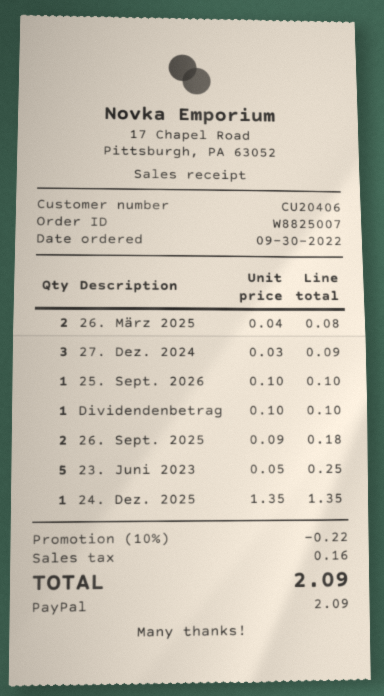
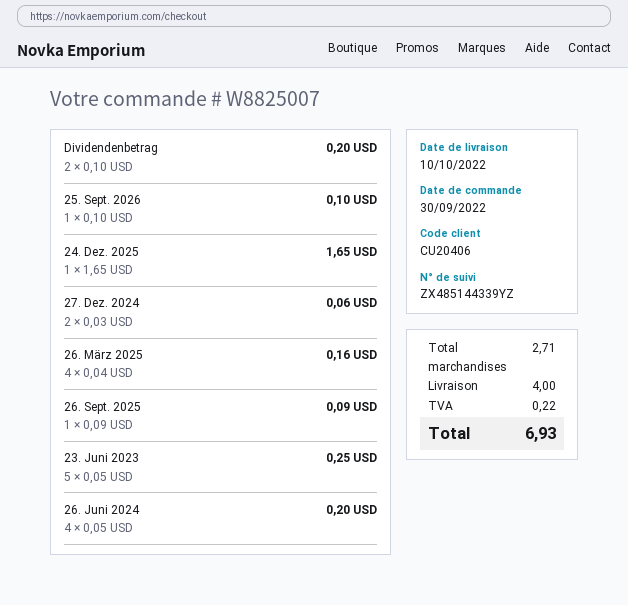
26. März 2025: 2 x 0.04 = 0.08 -> 4 x 0.04 = 0.16
27. Dez. 2024: 3 x 0.03 = 0.09 -> 2 x 0.03 = 0.06
Dividendenbetrag: 1 x 0.10 = 0.10 -> 2 x 0.10 = 0.20
26. Sept. 2025: 2 x 0.09 = 0.18 -> 1 x 0.09 = 0.09
24. Dez. 2025: 1 x 1.35 = 1.35 -> 1 x 1.65 = 1.65
26. Juni 2024: none -> 4 x 0.05 = 0.20
discount: 10% = 0.22 -> none
shipping: none -> 4.00
tax: 0.16 -> 0.22
total: 2.09 -> 6.93

